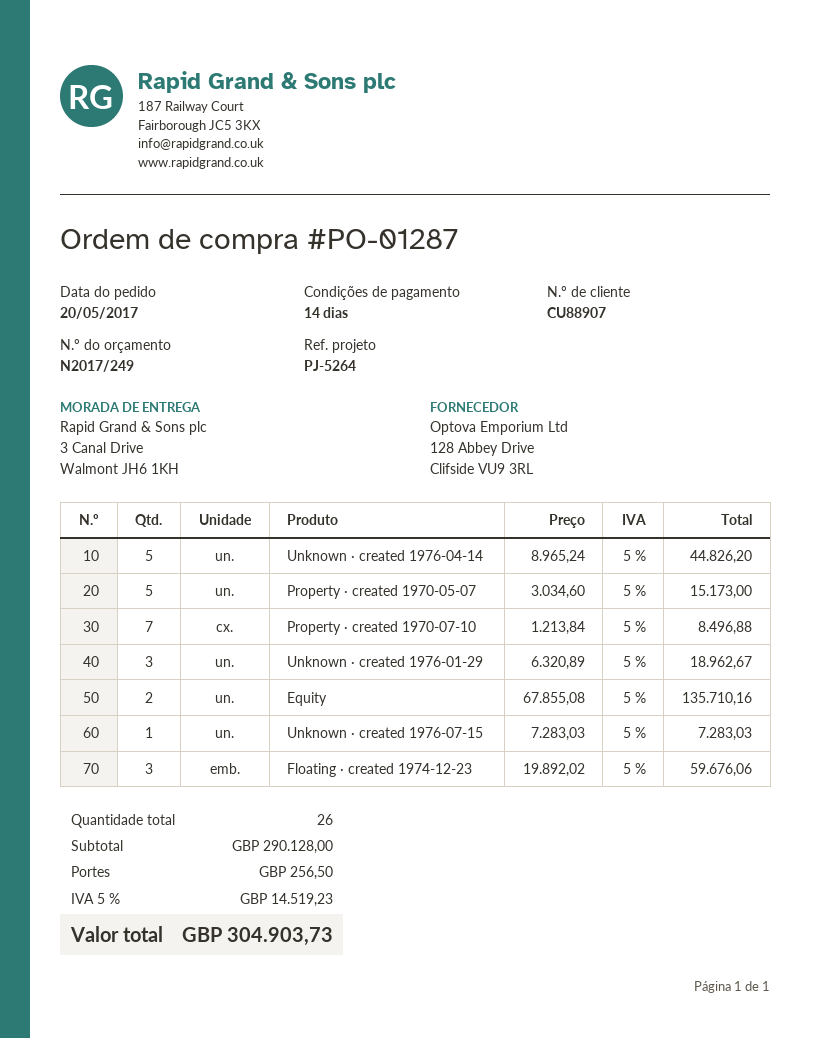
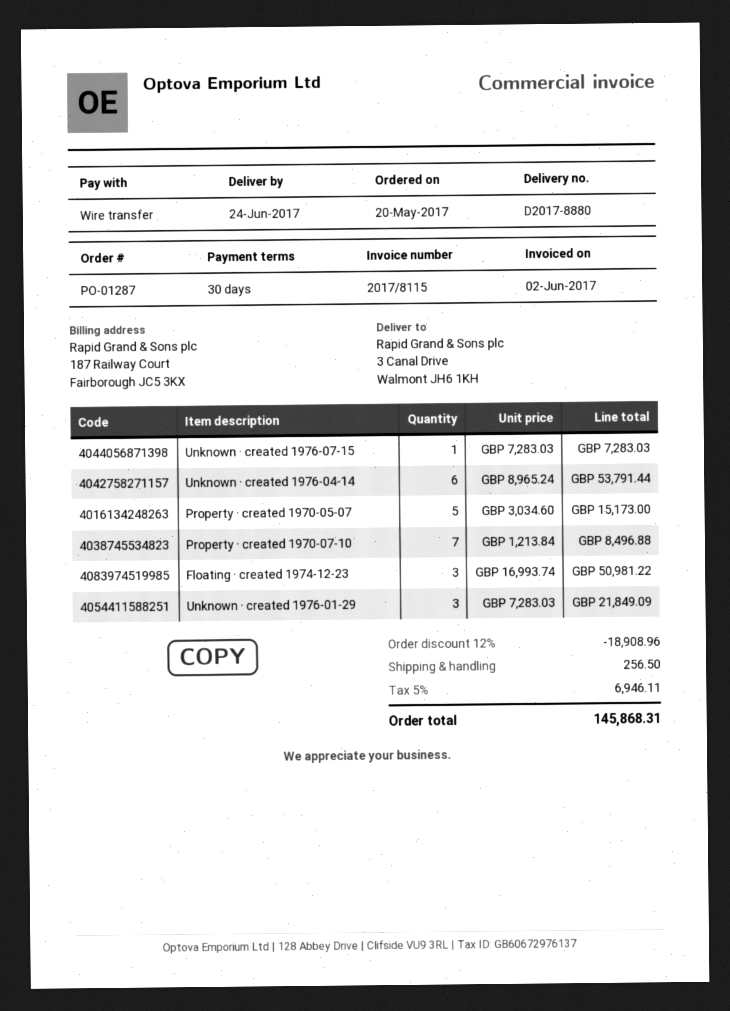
payment terms: 14 days -> 30 days
Unknown · created 1976-04-14: 5 x 8965.24 = 44826.20 -> 6 x 8965.24 = 53791.44
Unknown · created 1976-01-29: 3 x 6320.89 = 18962.67 -> 3 x 7283.03 = 21849.09
Equity: 2 x 67855.08 = 135710.16 -> none
Floating · created 1974-12-23: 3 x 19892.02 = 59676.06 -> 3 x 16993.74 = 50981.22
discount: none -> 12% = 18908.96
tax: 5% = 14519.23 -> 5% = 6946.11
total: 304903.73 -> 145868.31

